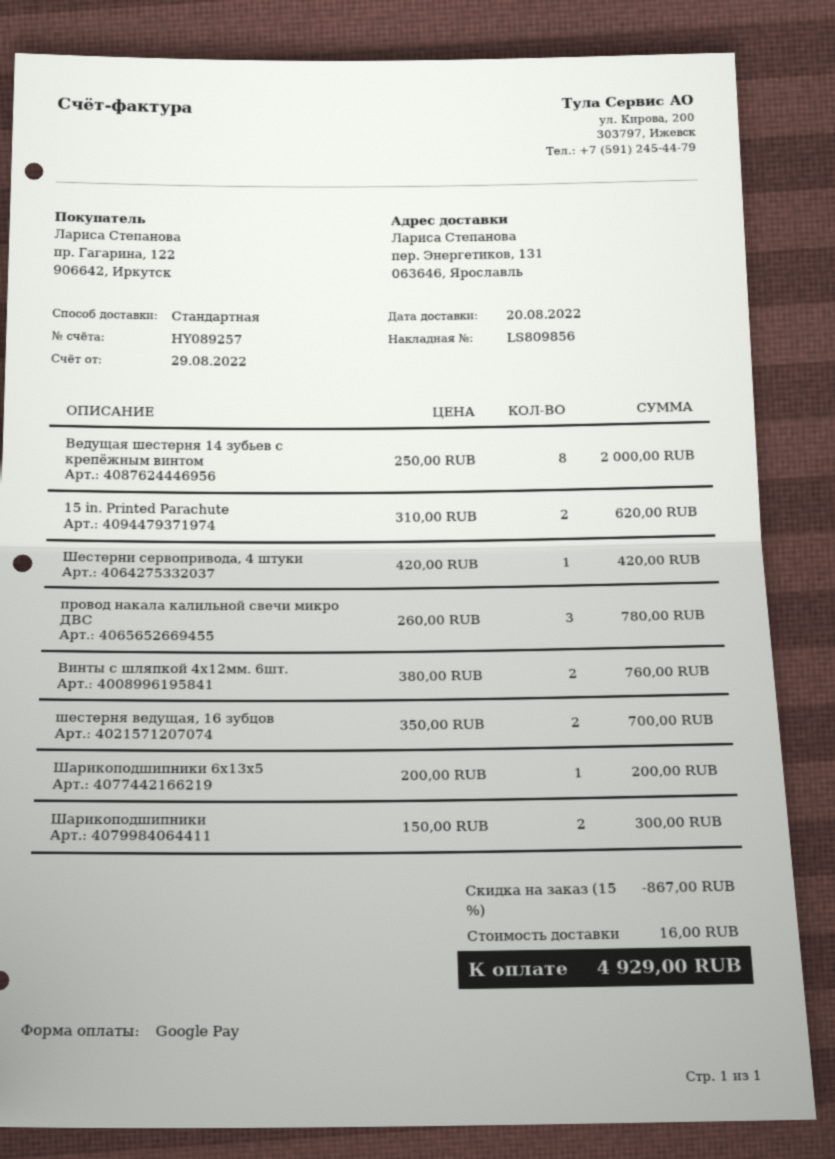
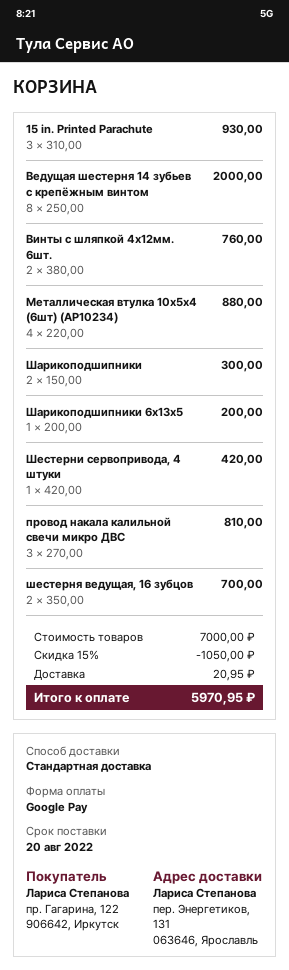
15 in. Printed Parachute: 2 x 310.00 = 620.00 -> 3 x 310.00 = 930.00
провод накала калильной свечи микро ДВС: 3 x 260.00 = 780.00 -> 3 x 270.00 = 810.00
Металлическая втулка 10х5х4 (6шт) (AP10234): none -> 4 x 220.00 = 880.00
discount: 15% = 867.00 -> 15% = 1050.00
shipping: 16.00 -> 20.95
total: 4929.00 -> 5970.95

